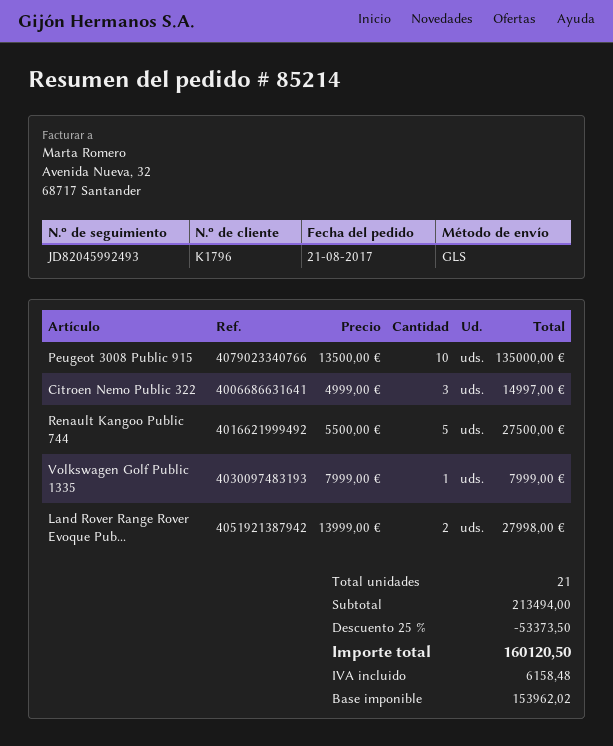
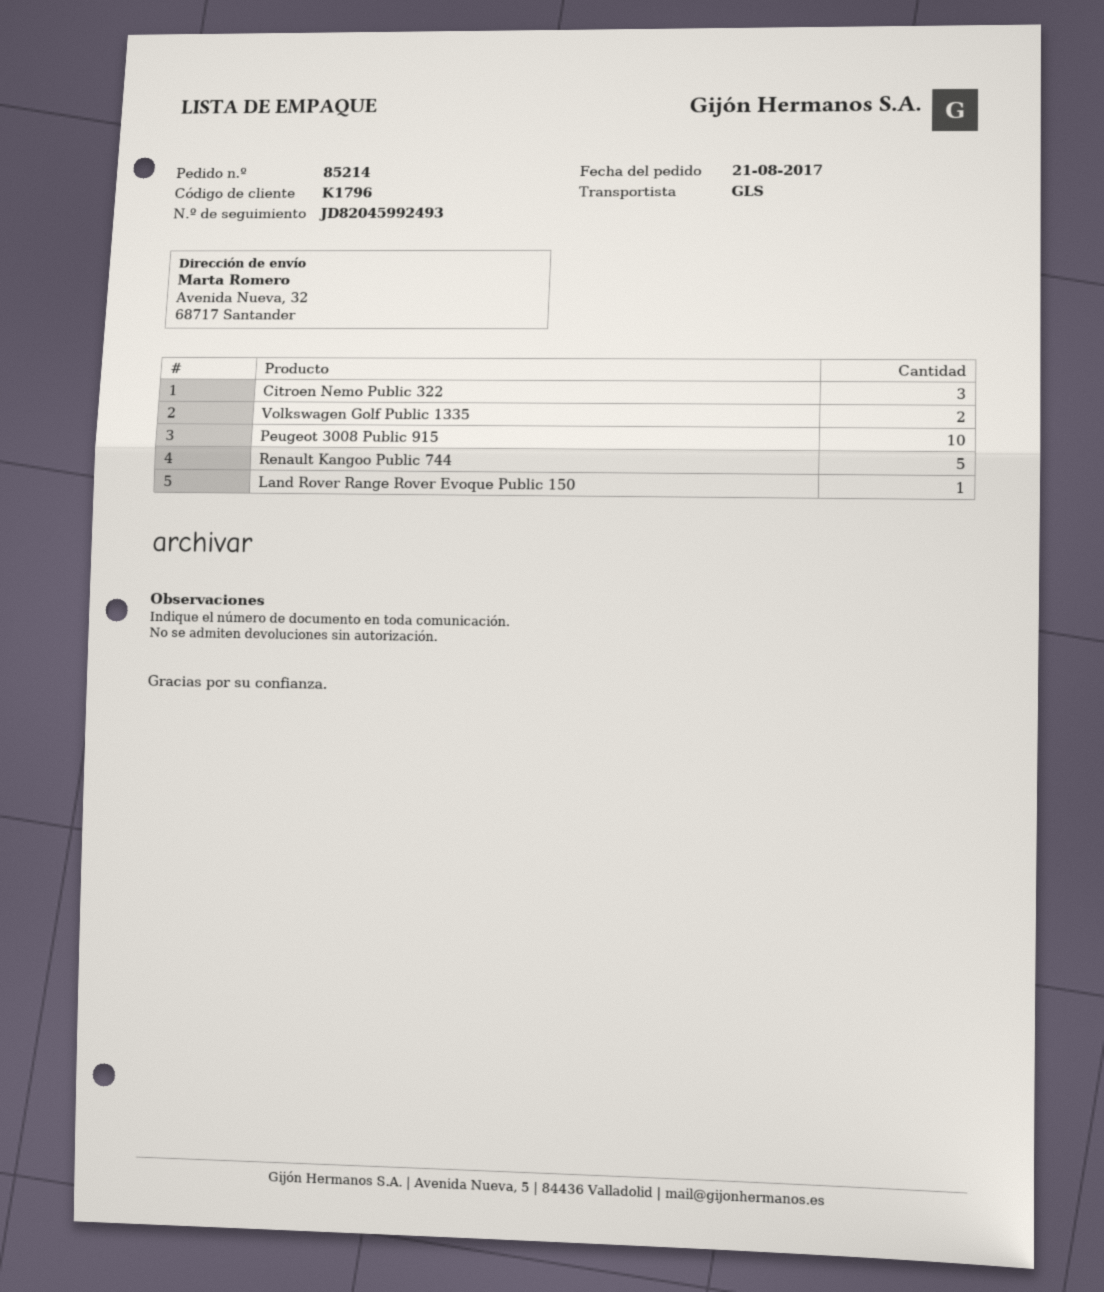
Volkswagen Golf Public 1335: 1 -> 2
Land Rover Range Rover Evoque Pub...: 2 -> 1

